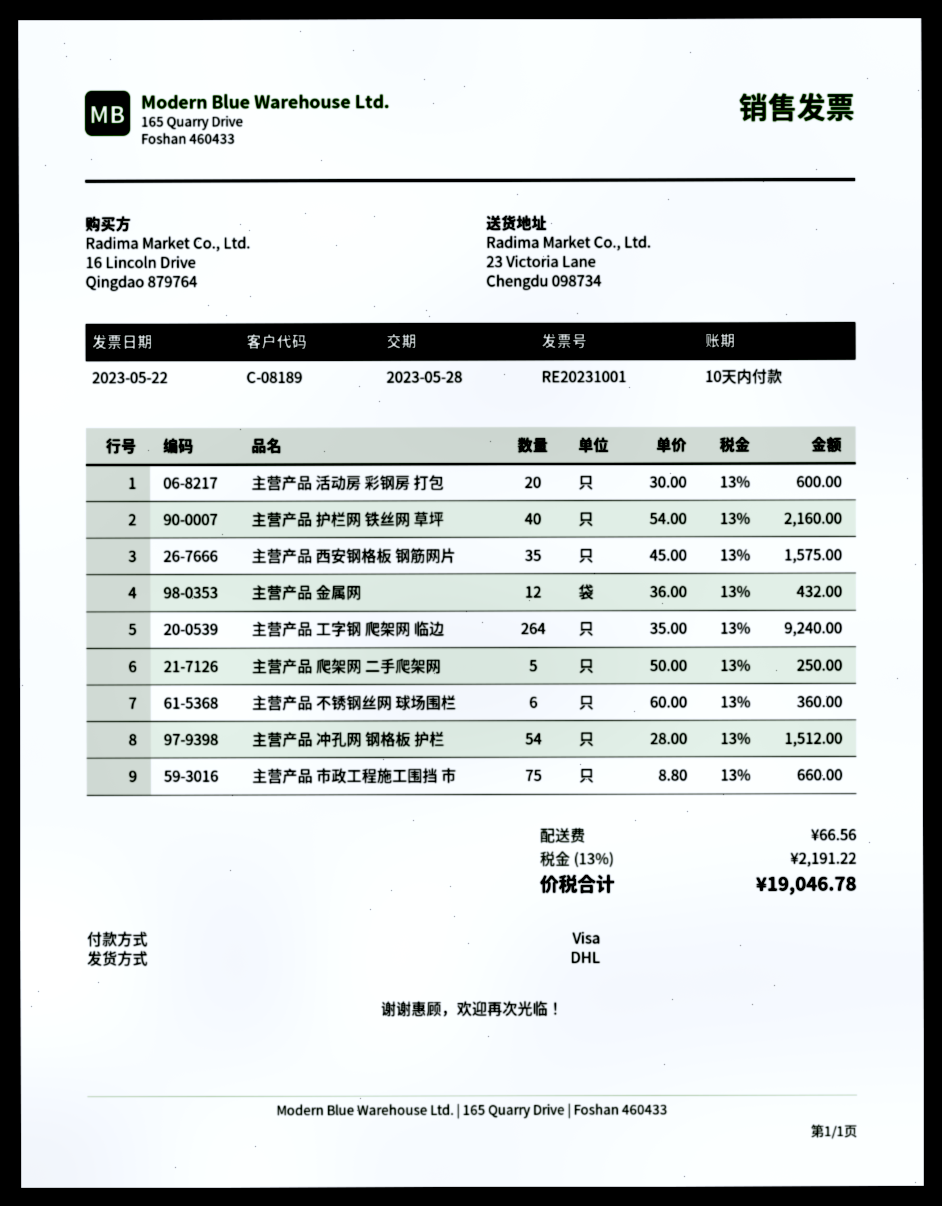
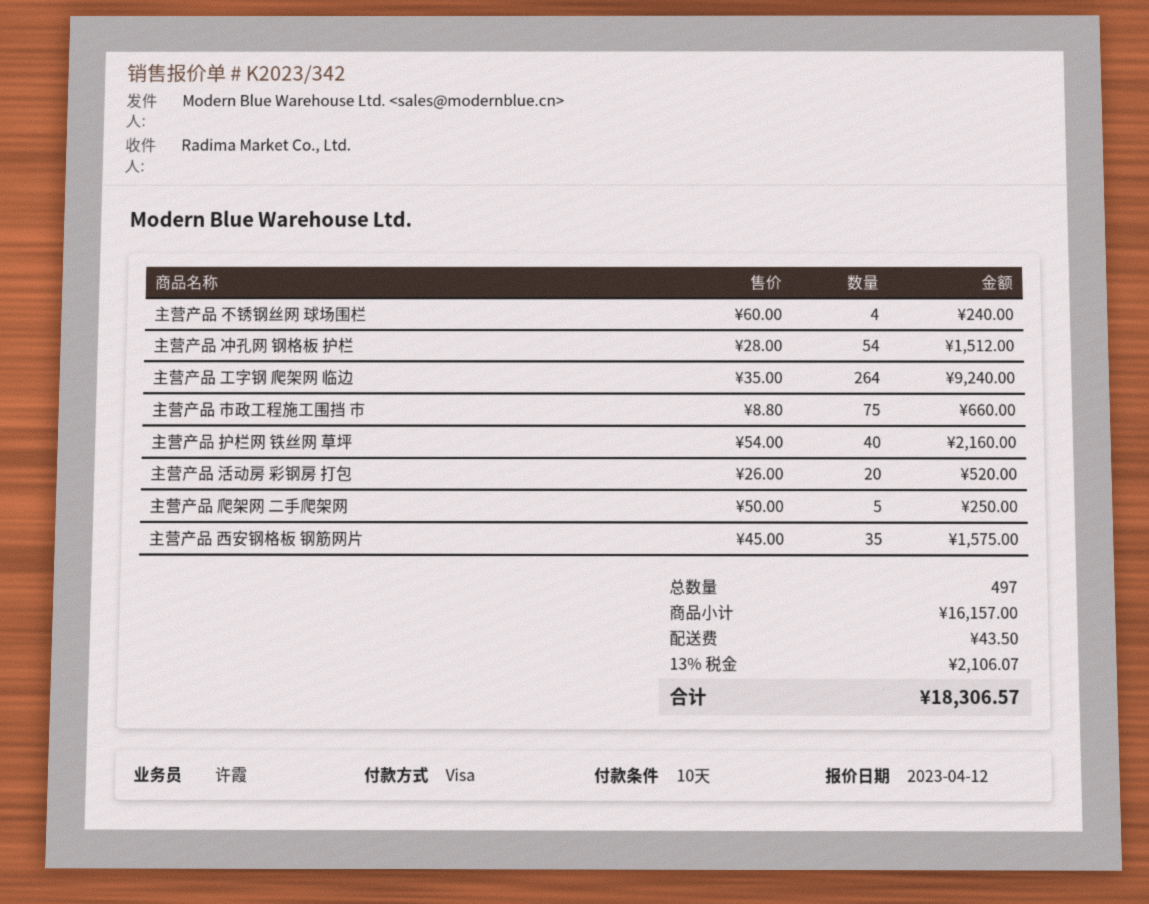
主营产品 活动房 彩钢房 打包: 20 x 30.00 = 600.00 -> 20 x 26.00 = 520.00
主营产品 金属网: 12 x 36.00 = 432.00 -> none
主营产品 不锈钢丝网 球场围栏: 6 x 60.00 = 360.00 -> 4 x 60.00 = 240.00
shipping: 66.56 -> 43.50
tax: 13% = 2191.22 -> 13% = 2106.07
total: 19046.78 -> 18306.57

